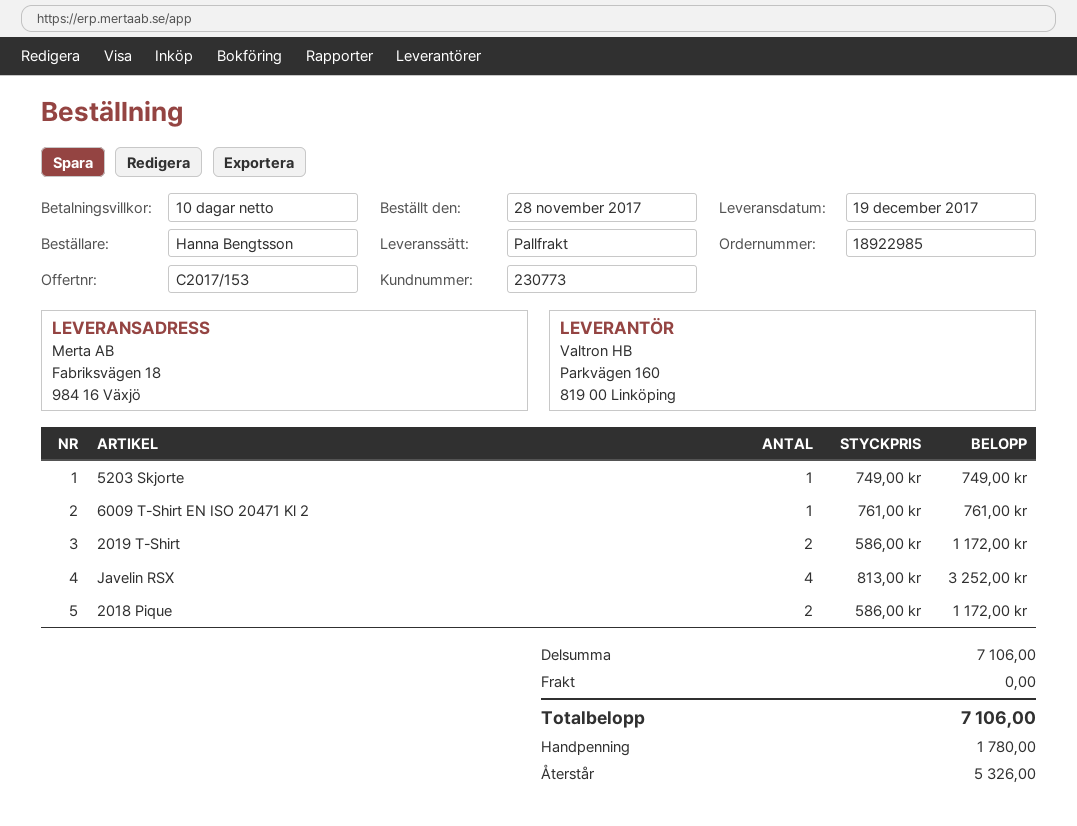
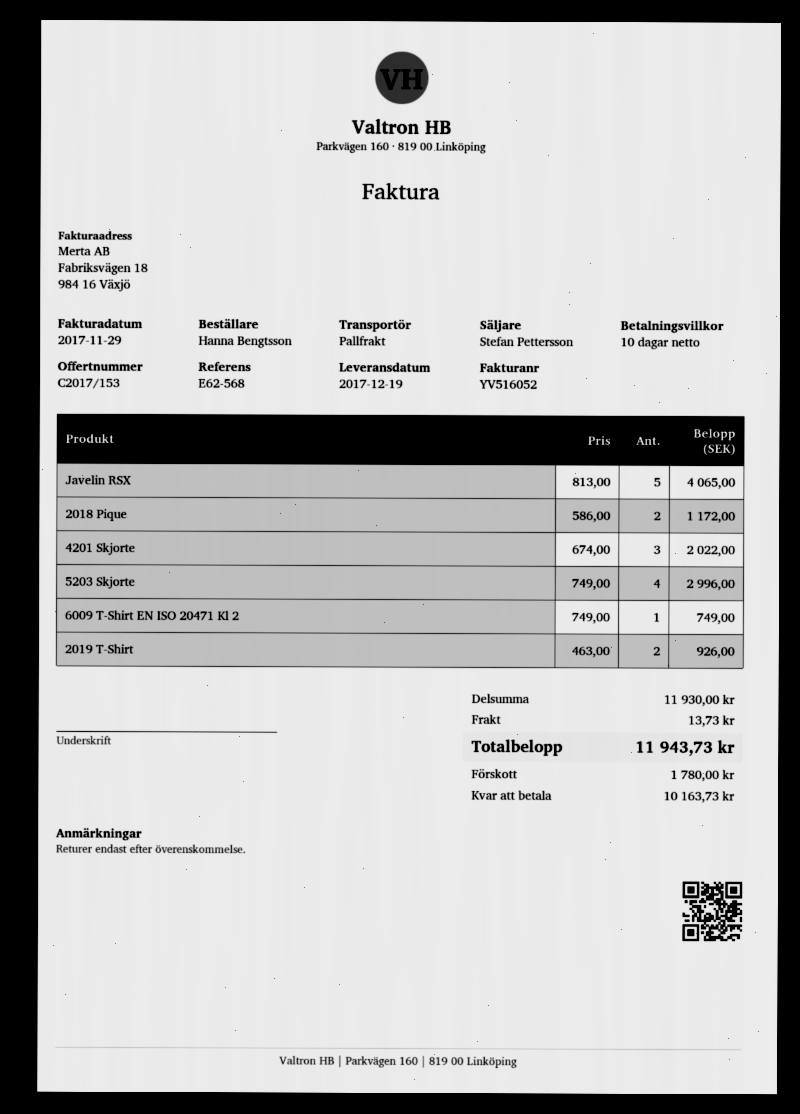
5203 Skjorte: 1 x 749.00 = 749.00 -> 4 x 749.00 = 2996.00
6009 T-Shirt EN ISO 20471 Kl 2: 1 x 761.00 = 761.00 -> 1 x 749.00 = 749.00
2019 T-Shirt: 2 x 586.00 = 1172.00 -> 2 x 463.00 = 926.00
Javelin RSX: 4 x 813.00 = 3252.00 -> 5 x 813.00 = 4065.00
4201 Skjorte: none -> 3 x 674.00 = 2022.00
subtotal: 7106.00 -> 11930.00
shipping: 0.00 -> 13.73
total: 7106.00 -> 11943.73
balance: 5326.00 -> 10163.73

